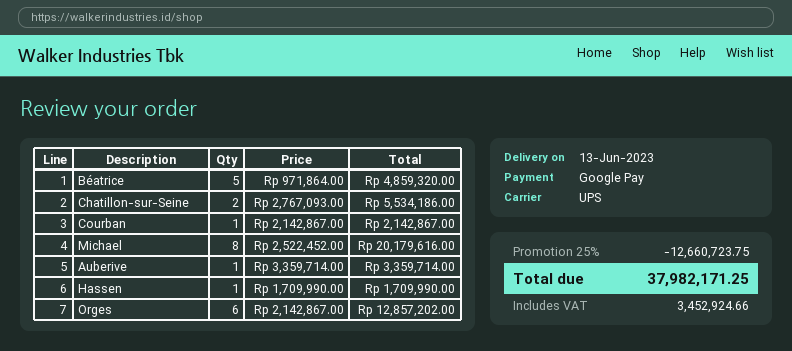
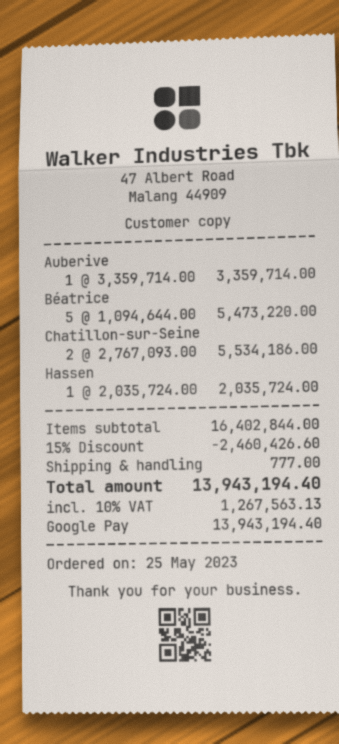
Béatrice: 5 x 971864.00 = 4859320.00 -> 5 x 1094644.00 = 5473220.00
Courban: 1 x 2142867.00 = 2142867.00 -> none
Michael: 8 x 2522452.00 = 20179616.00 -> none
Hassen: 1 x 1709990.00 = 1709990.00 -> 1 x 2035724.00 = 2035724.00
Orges: 6 x 2142867.00 = 12857202.00 -> none
discount: 25% = 12660723.75 -> 15% = 2460426.60
shipping: none -> 777.00
tax: 3452924.66 -> 1267563.13
total: 37982171.25 -> 13943194.40

